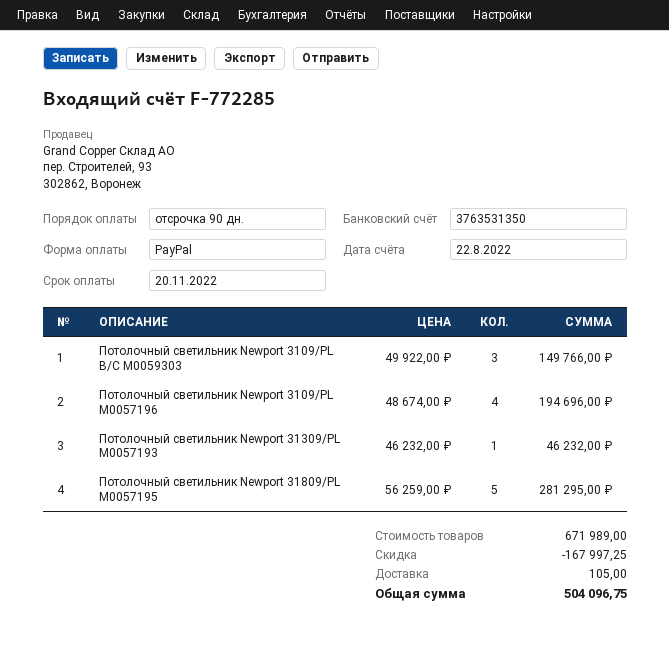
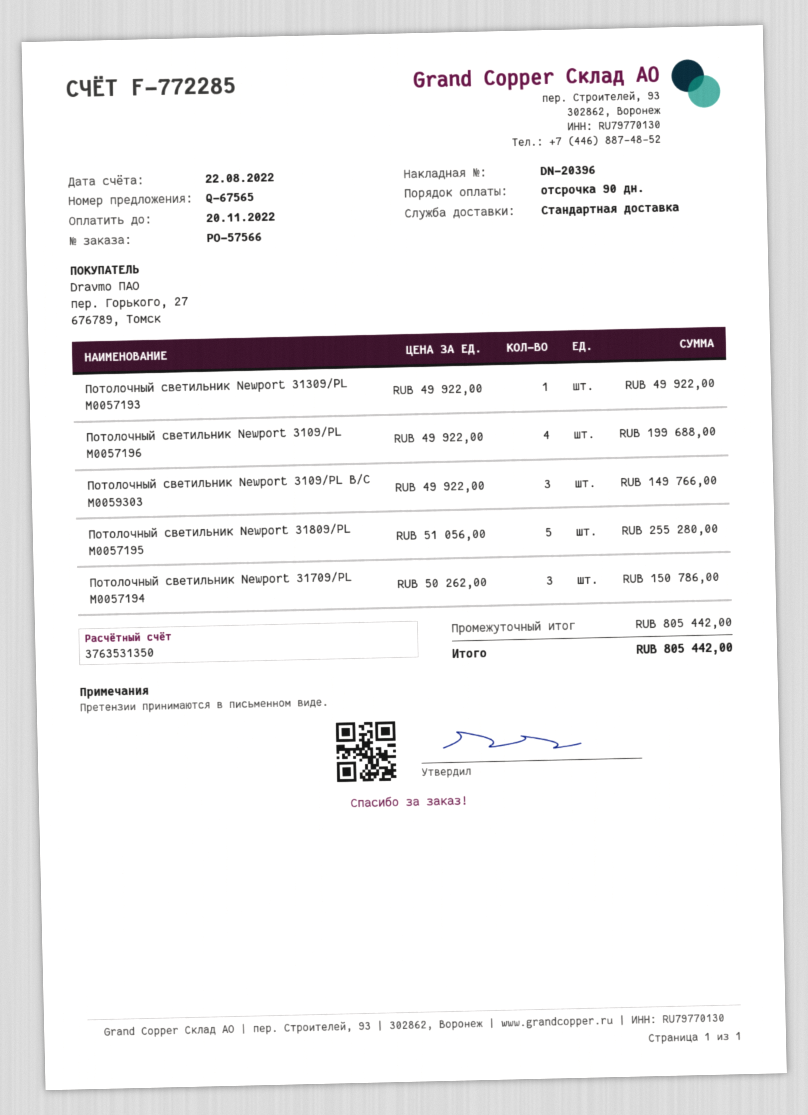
Потолочный светильник Newport 3109/PL М0057196: 4 x 48674.00 = 194696.00 -> 4 x 49922.00 = 199688.00
Потолочный светильник Newport 31309/PL М0057193: 1 x 46232.00 = 46232.00 -> 1 x 49922.00 = 49922.00
Потолочный светильник Newport 31809/PL М0057195: 5 x 56259.00 = 281295.00 -> 5 x 51056.00 = 255280.00
Потолочный светильник Newport 31709/PL М0057194: none -> 3 x 50262.00 = 150786.00
subtotal: 671989.00 -> 805442.00
discount: 167997.25 -> none
shipping: 105.00 -> none
total: 504096.75 -> 805442.00

